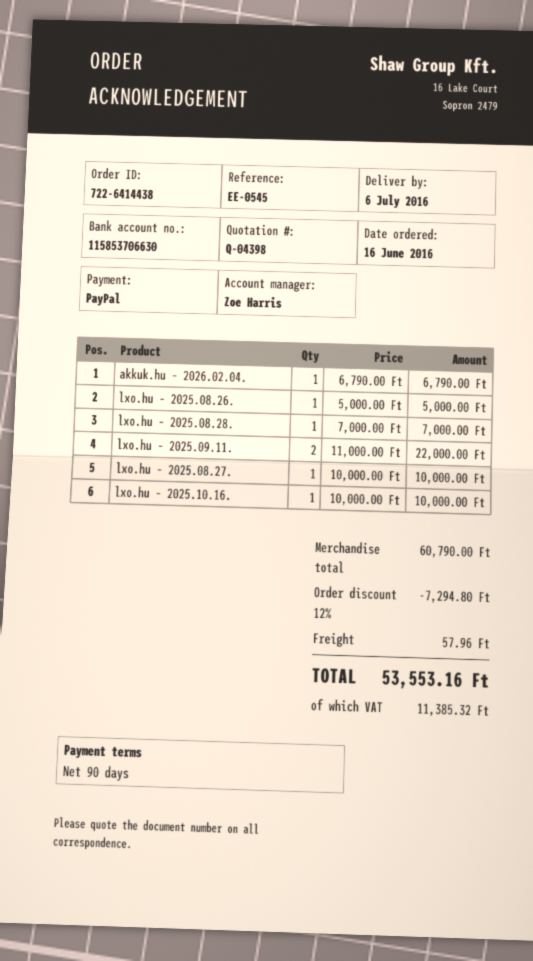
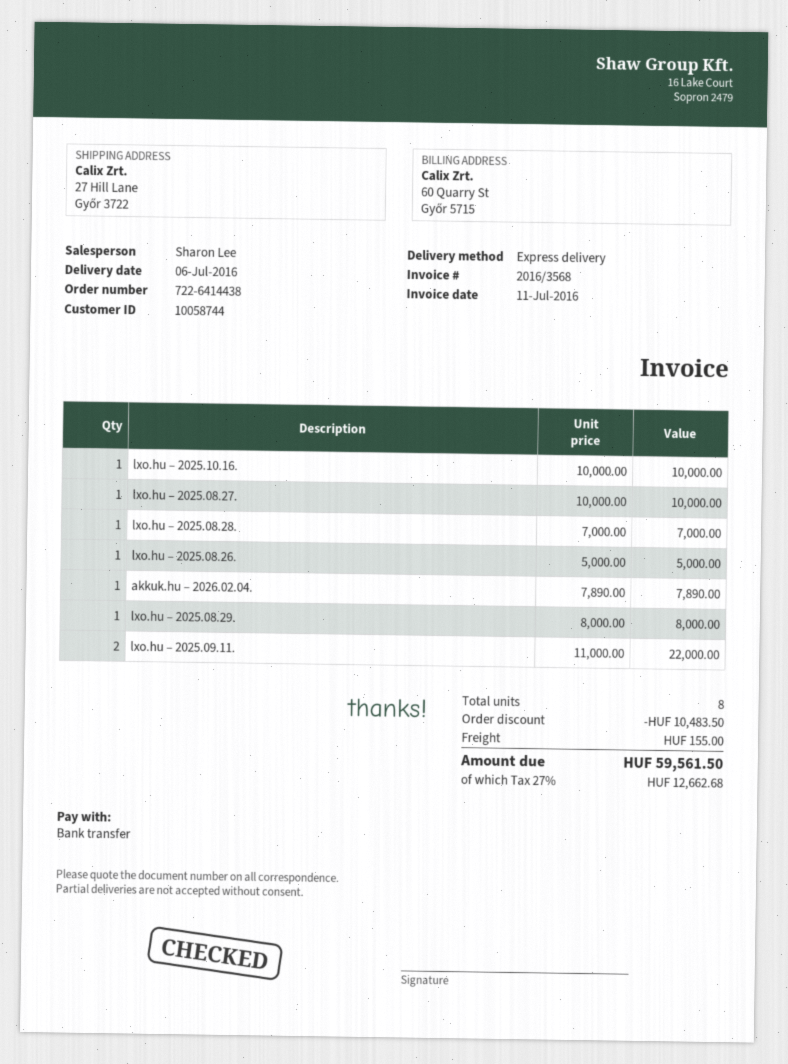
sales rep: Zoe Harris -> Sharon Lee
payment method: PayPal -> bank transfer
akkuk.hu – 2026.02.04.: 1 x 6790.00 = 6790.00 -> 1 x 7890.00 = 7890.00
lxo.hu – 2025.08.29.: none -> 1 x 8000.00 = 8000.00
discount: 7294.80 -> 10483.50
shipping: 57.96 -> 155.00
tax: 11385.32 -> 12662.68
total: 53553.16 -> 59561.50

